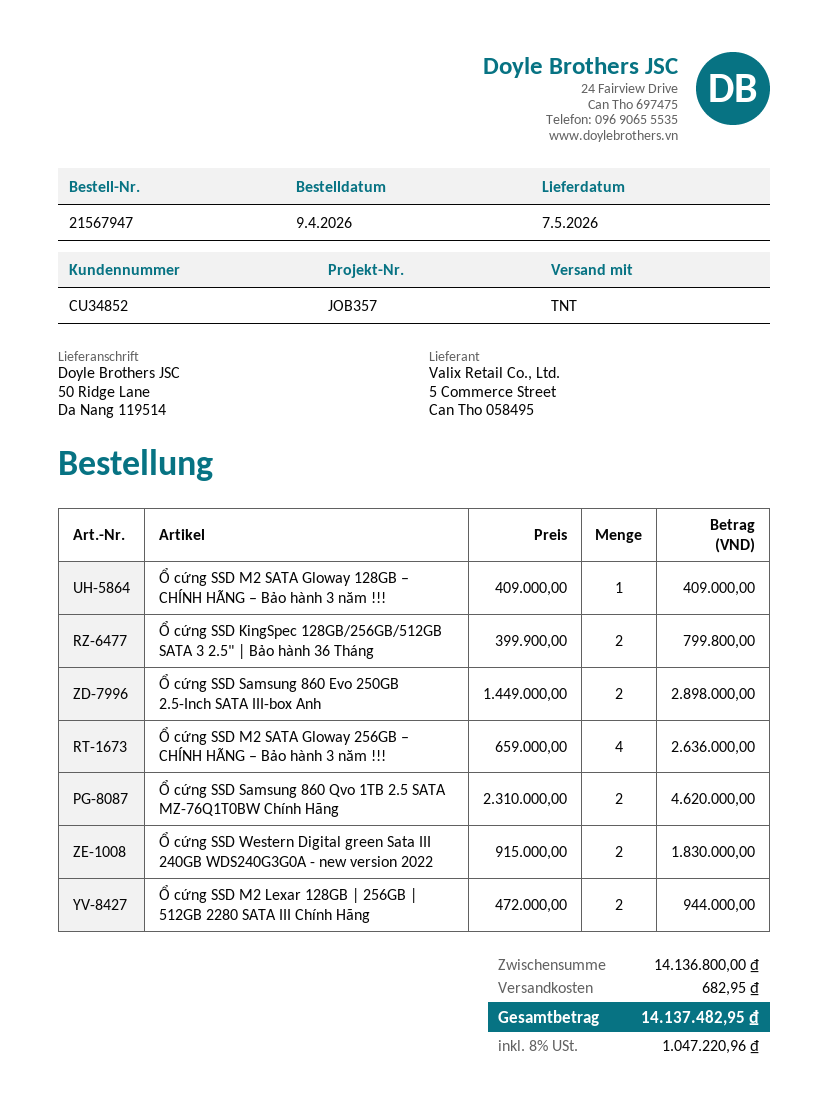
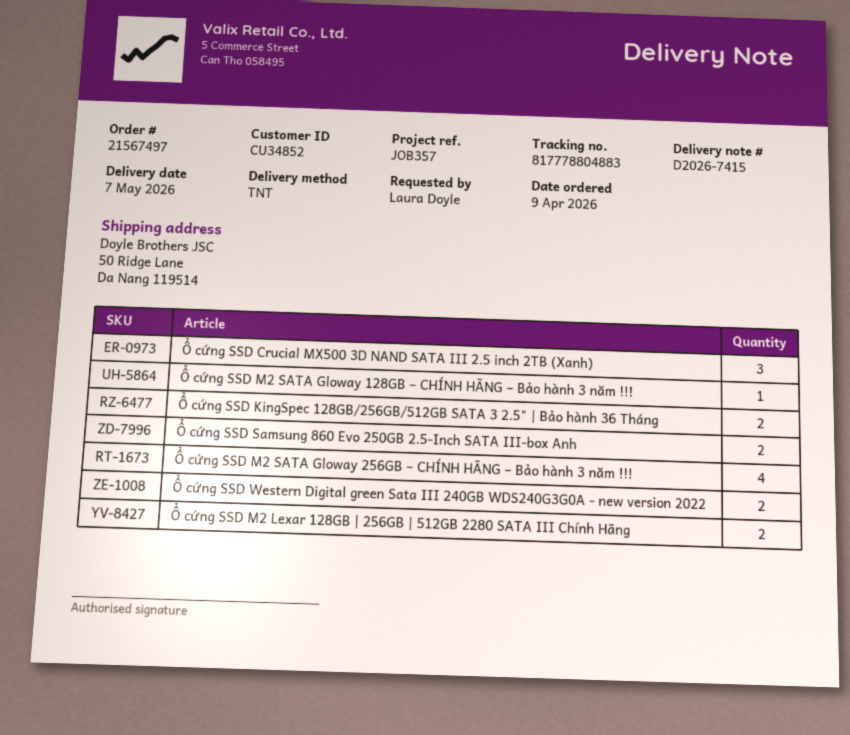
order number: 21567947 -> 21567497
Ổ cứng SSD Samsung 860 Qvo 1TB 2.5 SATA MZ-76Q1T0BW Chính Hãng: 2 -> none
Ổ cứng SSD Crucial MX500 3D NAND SATA III 2.5 inch 2TB (Xanh): none -> 3

